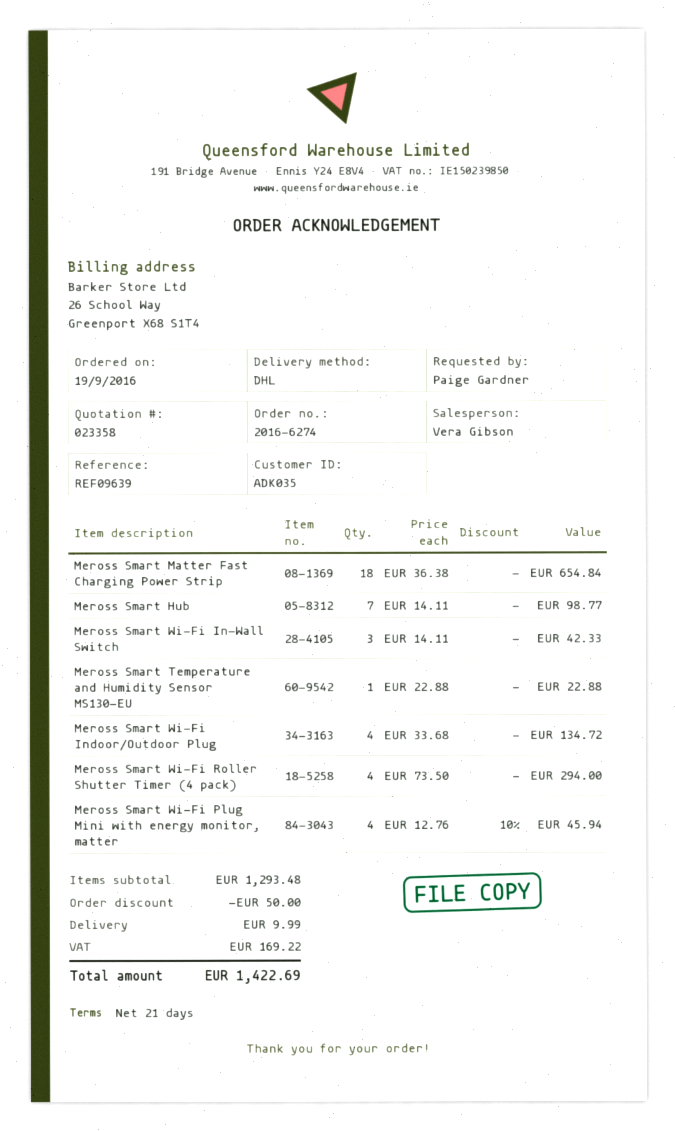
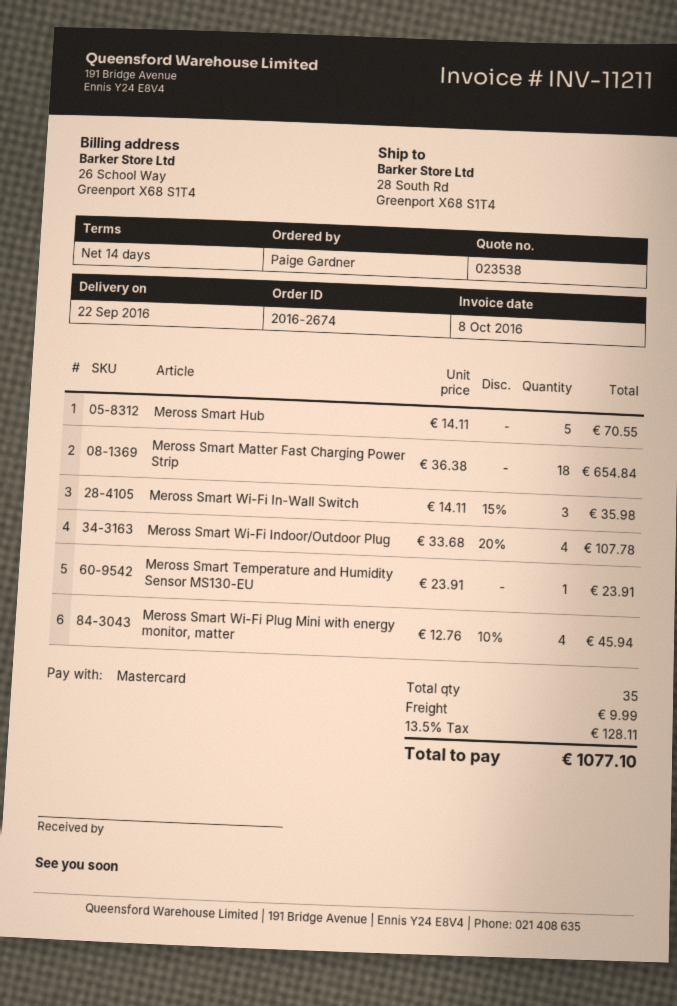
quote number: 023358 -> 023538
order number: 2016-6274 -> 2016-2674
payment terms: 21 days -> 14 days
Meross Smart Hub: 7 x 14.11 = 98.77 -> 5 x 14.11 = 70.55
Meross Smart Wi-Fi In-Wall Switch: 3 x 14.11 = 42.33 -> 3 x 14.11 - 15% = 35.98
Meross Smart Temperature and Humidity Sensor MS130-EU: 1 x 22.88 = 22.88 -> 1 x 23.91 = 23.91
Meross Smart Wi-Fi Indoor/Outdoor Plug: 4 x 33.68 = 134.72 -> 4 x 33.68 - 20% = 107.78
Meross Smart Wi-Fi Roller Shutter Timer (4 pack): 4 x 73.50 = 294.00 -> none
discount: 50.00 -> none
tax: 169.22 -> 128.11
total: 1422.69 -> 1077.10

